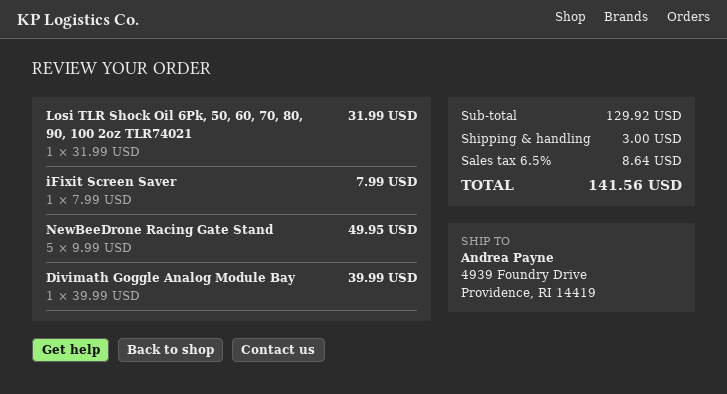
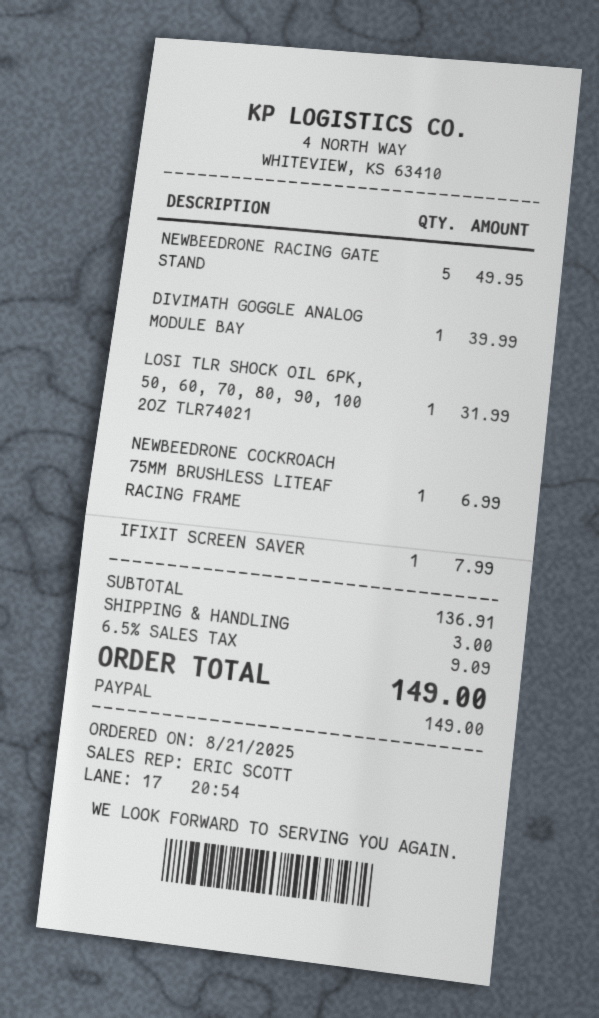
NEWBEEDRONE COCKROACH 75MM BRUSHLESS LITEAF RACING FRAME: none -> 1 for 6.99
subtotal: 129.92 -> 136.91
tax: 6.5% = 8.64 -> 6.5% = 9.09
total: 141.56 -> 149.00

